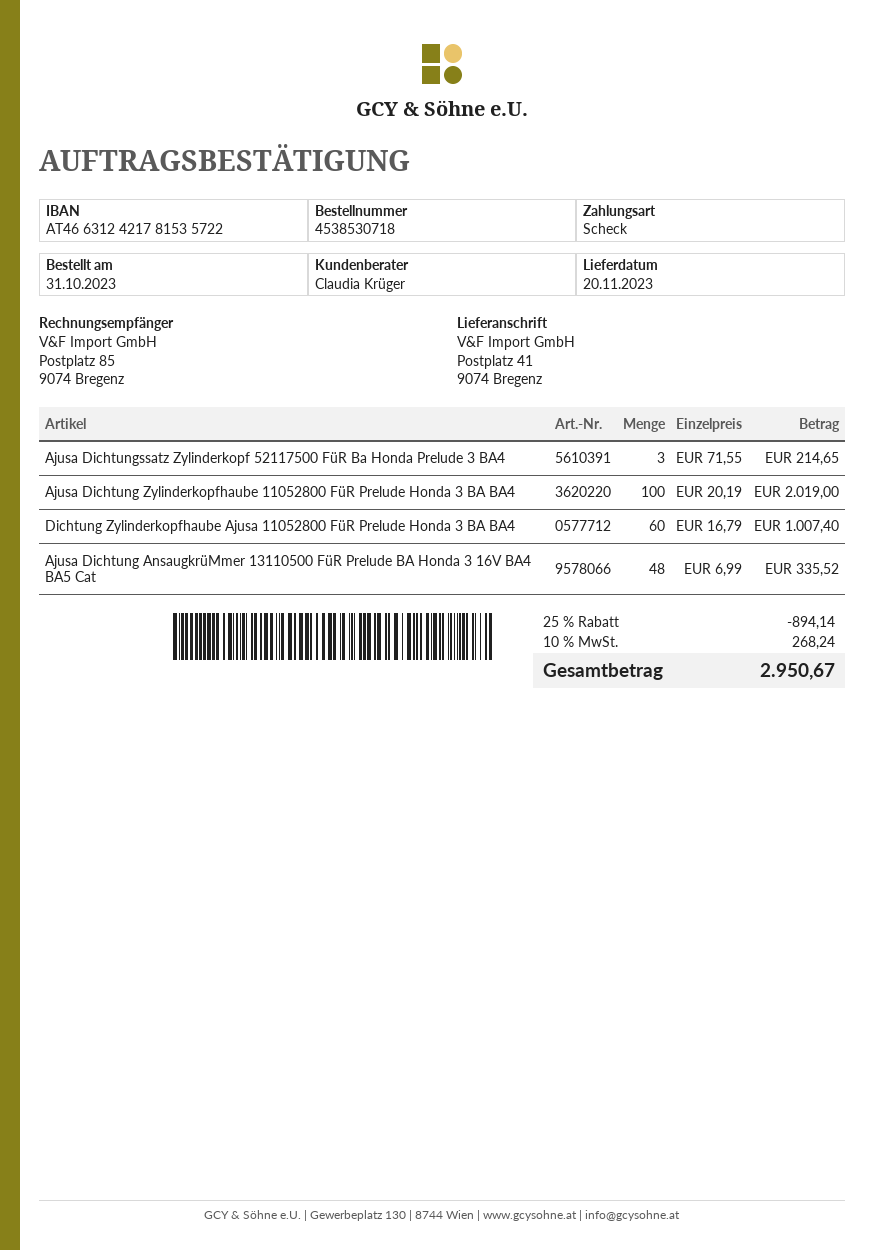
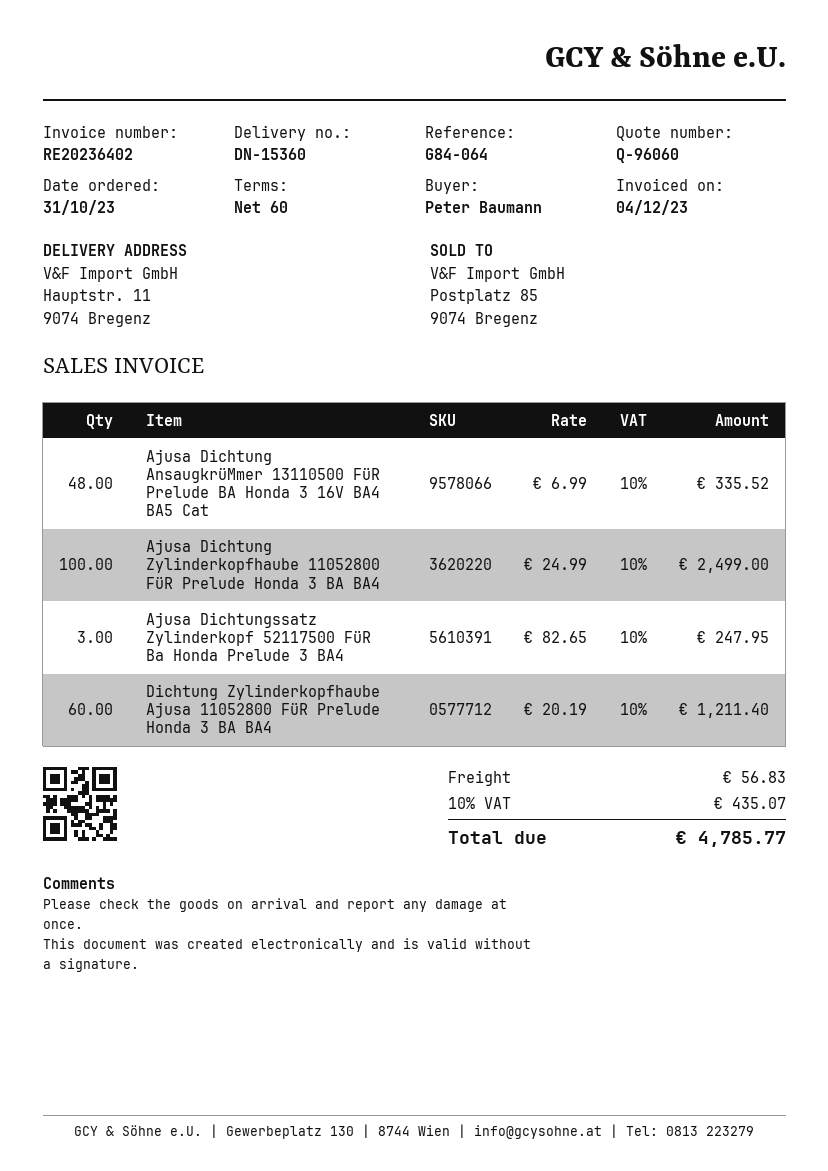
ship to: Postplatz 41, 9074 Bregenz -> Hauptstr. 11, 9074 Bregenz
Ajusa Dichtungssatz Zylinderkopf 52117500 FüR Ba Honda Prelude 3 BA4: 3 x 71.55 = 214.65 -> 3 x 82.65 = 247.95
Ajusa Dichtung Zylinderkopfhaube 11052800 FüR Prelude Honda 3 BA BA4: 100 x 20.19 = 2019.00 -> 100 x 24.99 = 2499.00
Dichtung Zylinderkopfhaube Ajusa 11052800 FüR Prelude Honda 3 BA BA4: 60 x 16.79 = 1007.40 -> 60 x 20.19 = 1211.40
discount: 25% = 894.14 -> none
shipping: none -> 56.83
tax: 10% = 268.24 -> 10% = 435.07
total: 2950.67 -> 4785.77

